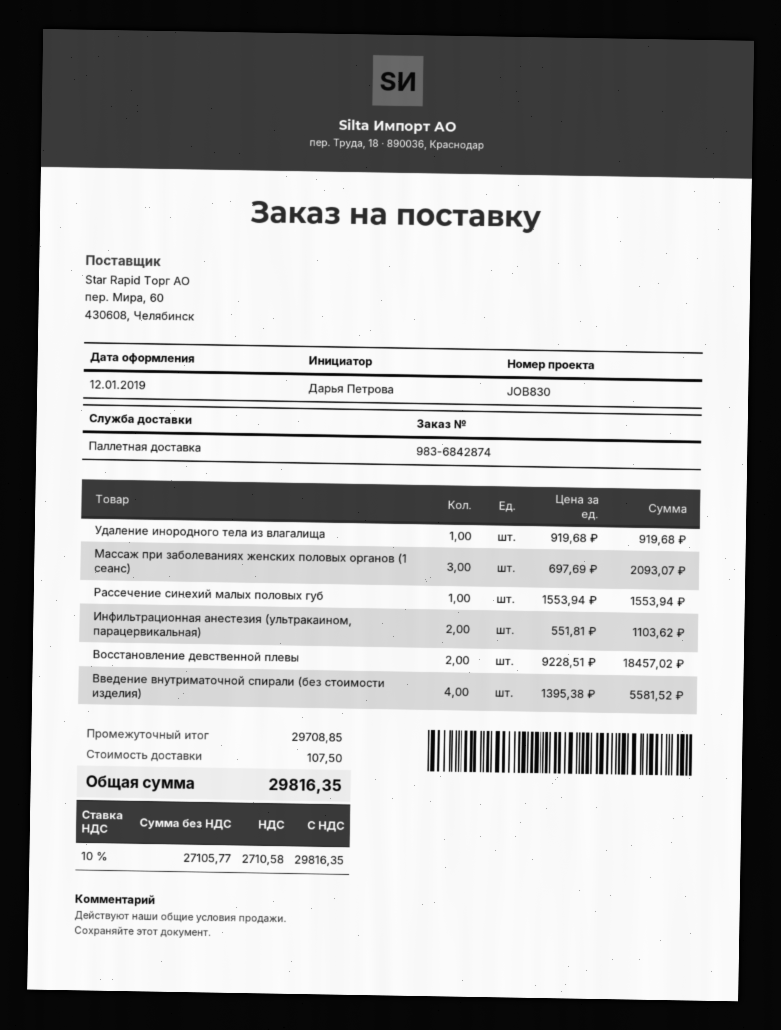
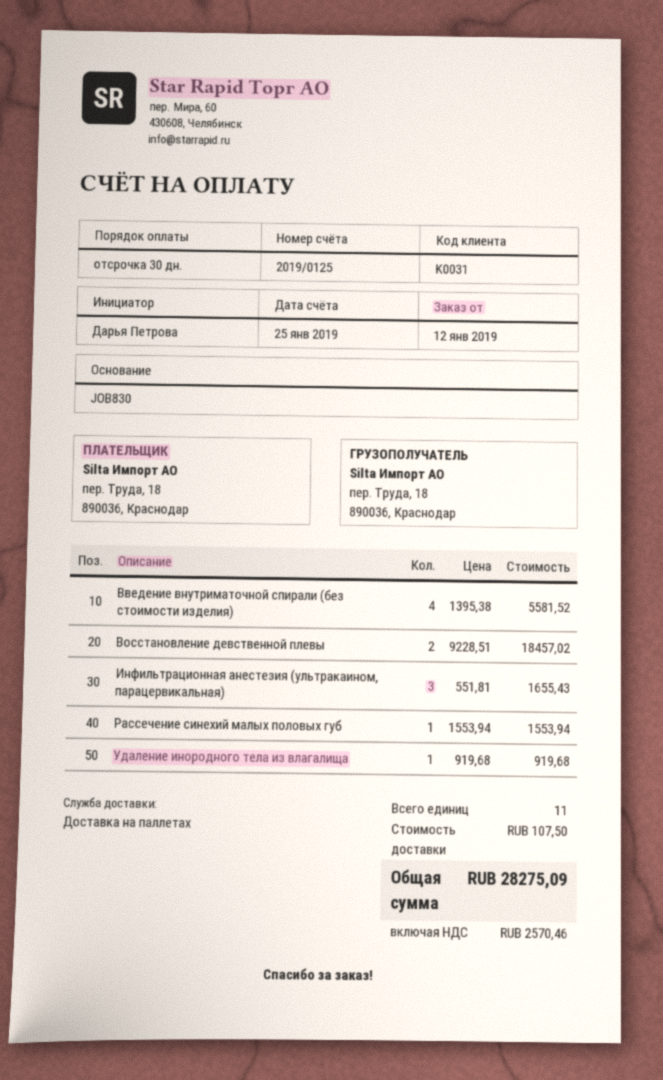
Массаж при заболеваниях женских половых органов (1 сеанс): 3 x 697.69 = 2093.07 -> none
Инфильтрационная анестезия (ультракаином, парацервикальная): 2 x 551.81 = 1103.62 -> 3 x 551.81 = 1655.43
tax: 2710.58 -> 2570.46
total: 29816.35 -> 28275.09

